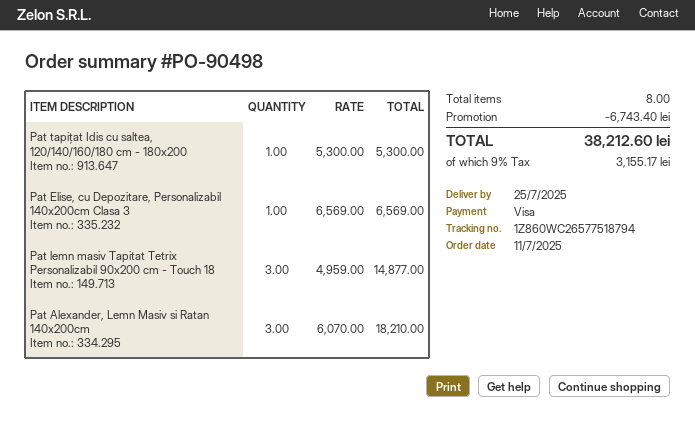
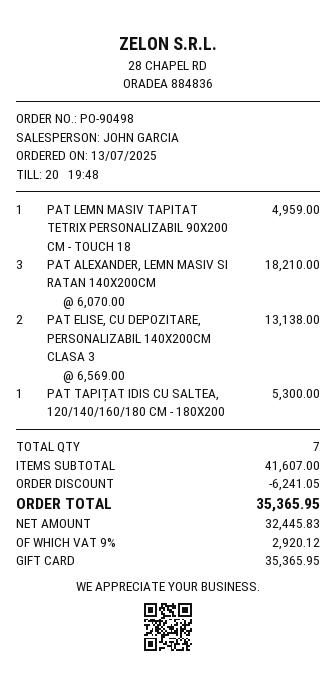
order date: 2025-07-11 -> 2025-07-13
payment method: Visa -> gift card
Pat Elise, cu Depozitare, Personalizabil 140x200cm Clasa 3: 1 x 6569.00 = 6569.00 -> 2 x 6569.00 = 13138.00
Pat lemn masiv Tapitat Tetrix Personalizabil 90x200 cm - Touch 18: 3 x 4959.00 = 14877.00 -> 1 x 4959.00 = 4959.00
total quantity: 8 -> 7
discount: 6743.40 -> 6241.05
tax: 9% = 3155.17 -> 9% = 2920.12
total: 38212.60 -> 35365.95

